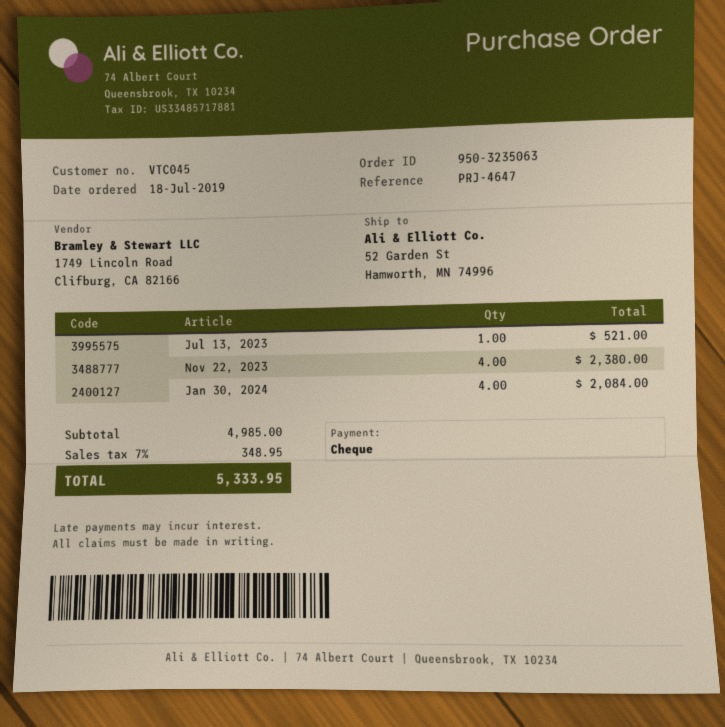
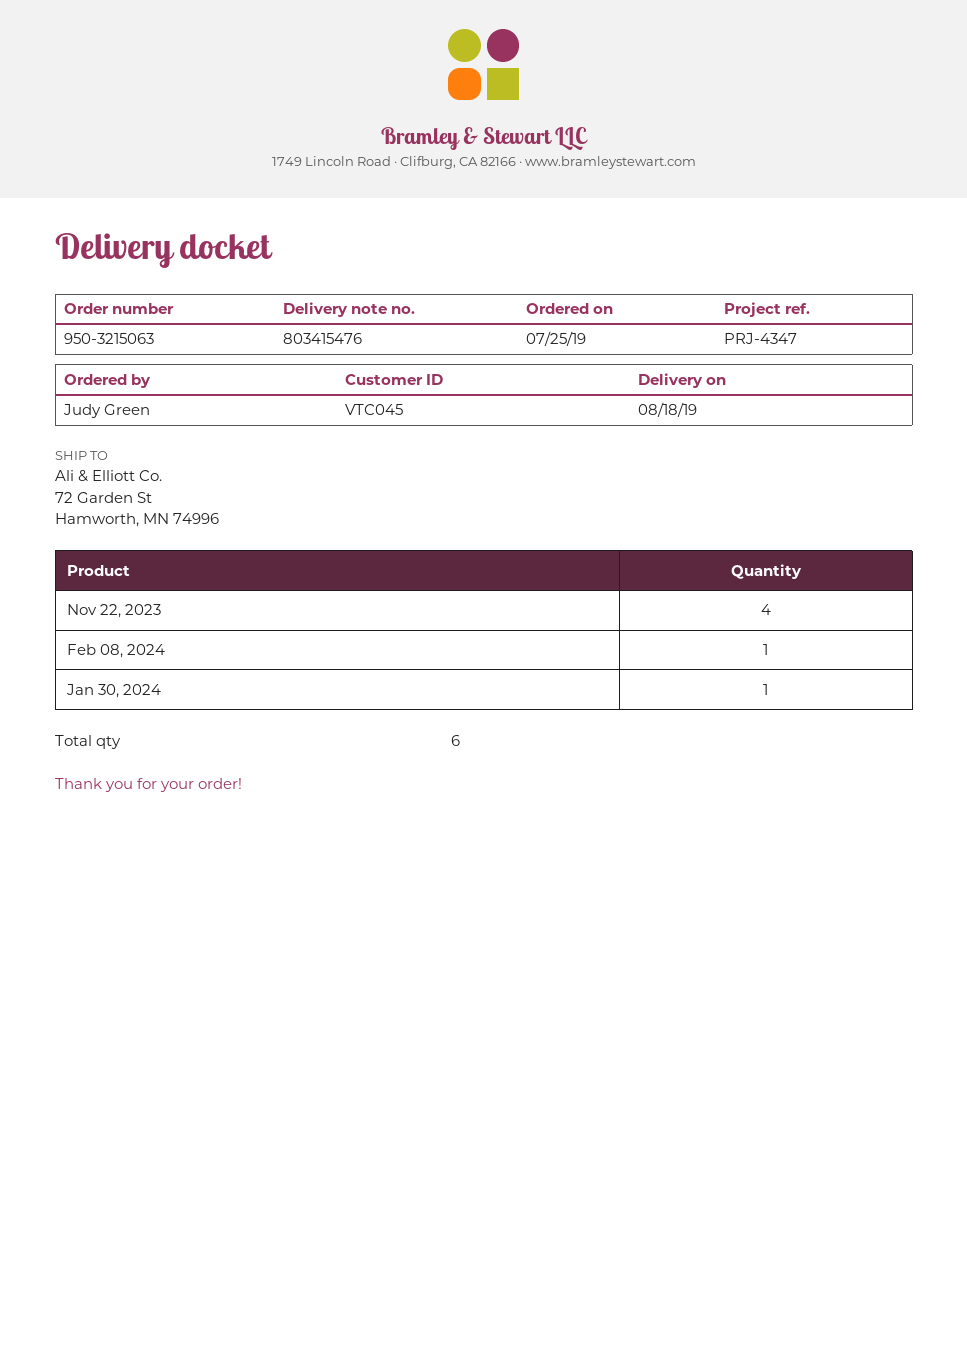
order number: 950-3235063 -> 950-3215063
order date: 2019-07-18 -> 2019-07-25
reference: PRJ-4647 -> PRJ-4347
ship to: 52 Garden St, Hamworth, MN 74996 -> 72 Garden St, Hamworth, MN 74996
Jul 13, 2023: 1 -> none
Jan 30, 2024: 4 -> 1
Feb 08, 2024: none -> 1

